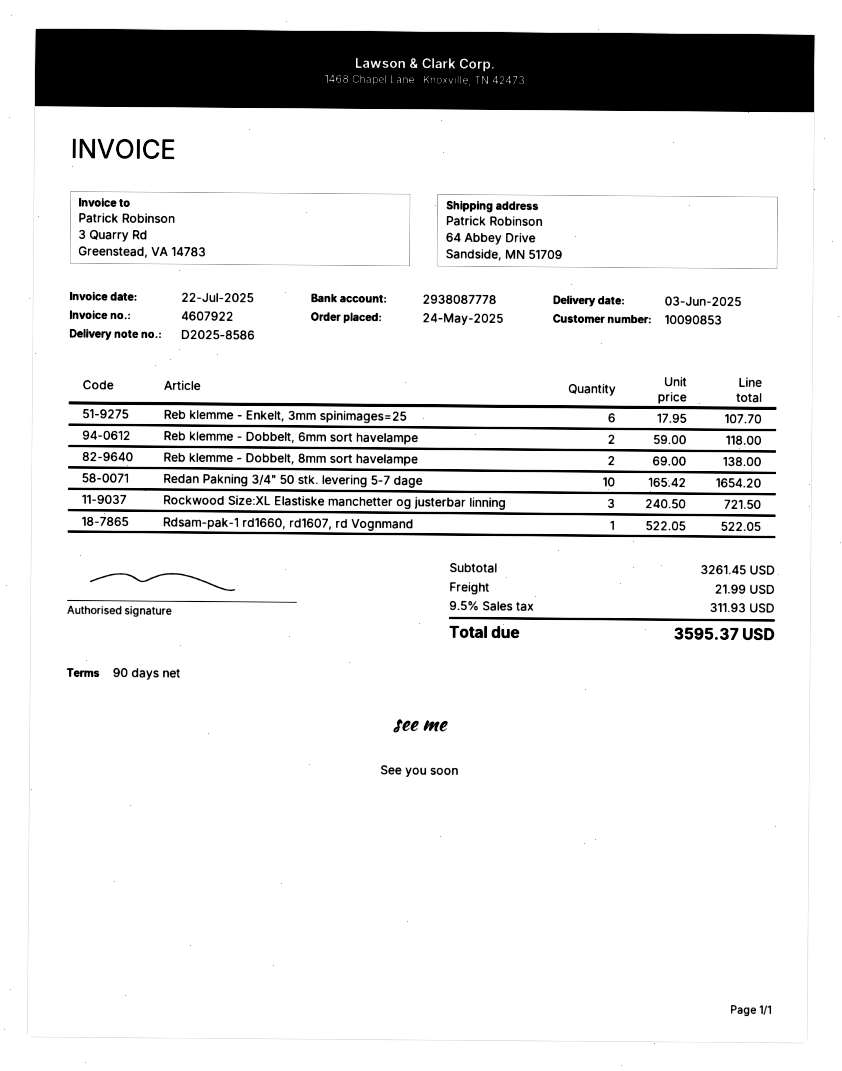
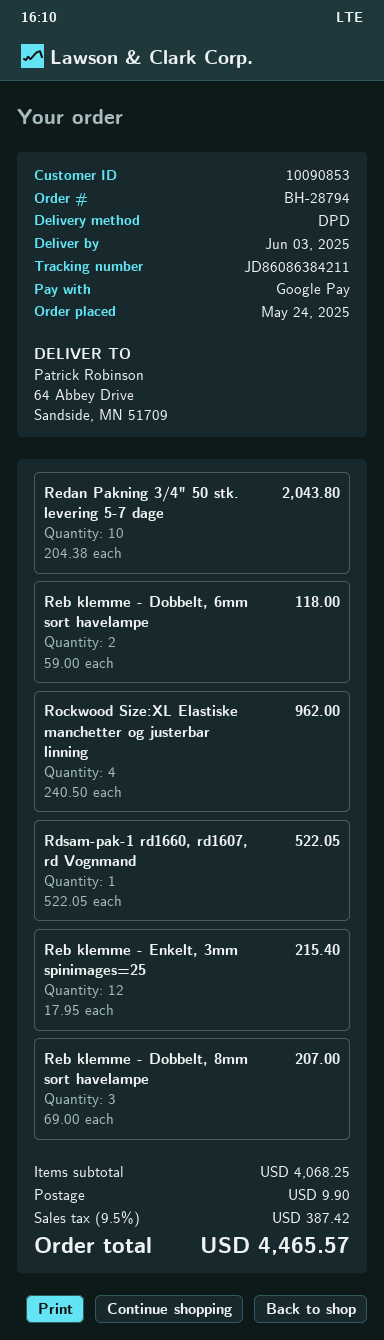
Reb klemme - Enkelt, 3mm spinimages=25: 6 x 17.95 = 107.70 -> 12 x 17.95 = 215.40
Reb klemme - Dobbelt, 8mm sort havelampe: 2 x 69.00 = 138.00 -> 3 x 69.00 = 207.00
Redan Pakning 3/4" 50 stk. levering 5-7 dage: 10 x 165.42 = 1654.20 -> 10 x 204.38 = 2043.80
Rockwood Size:XL Elastiske manchetter og justerbar linning: 3 x 240.50 = 721.50 -> 4 x 240.50 = 962.00
subtotal: 3261.45 -> 4068.25
shipping: 21.99 -> 9.90
tax: 9.5% = 311.93 -> 9.5% = 387.42
total: 3595.37 -> 4465.57

